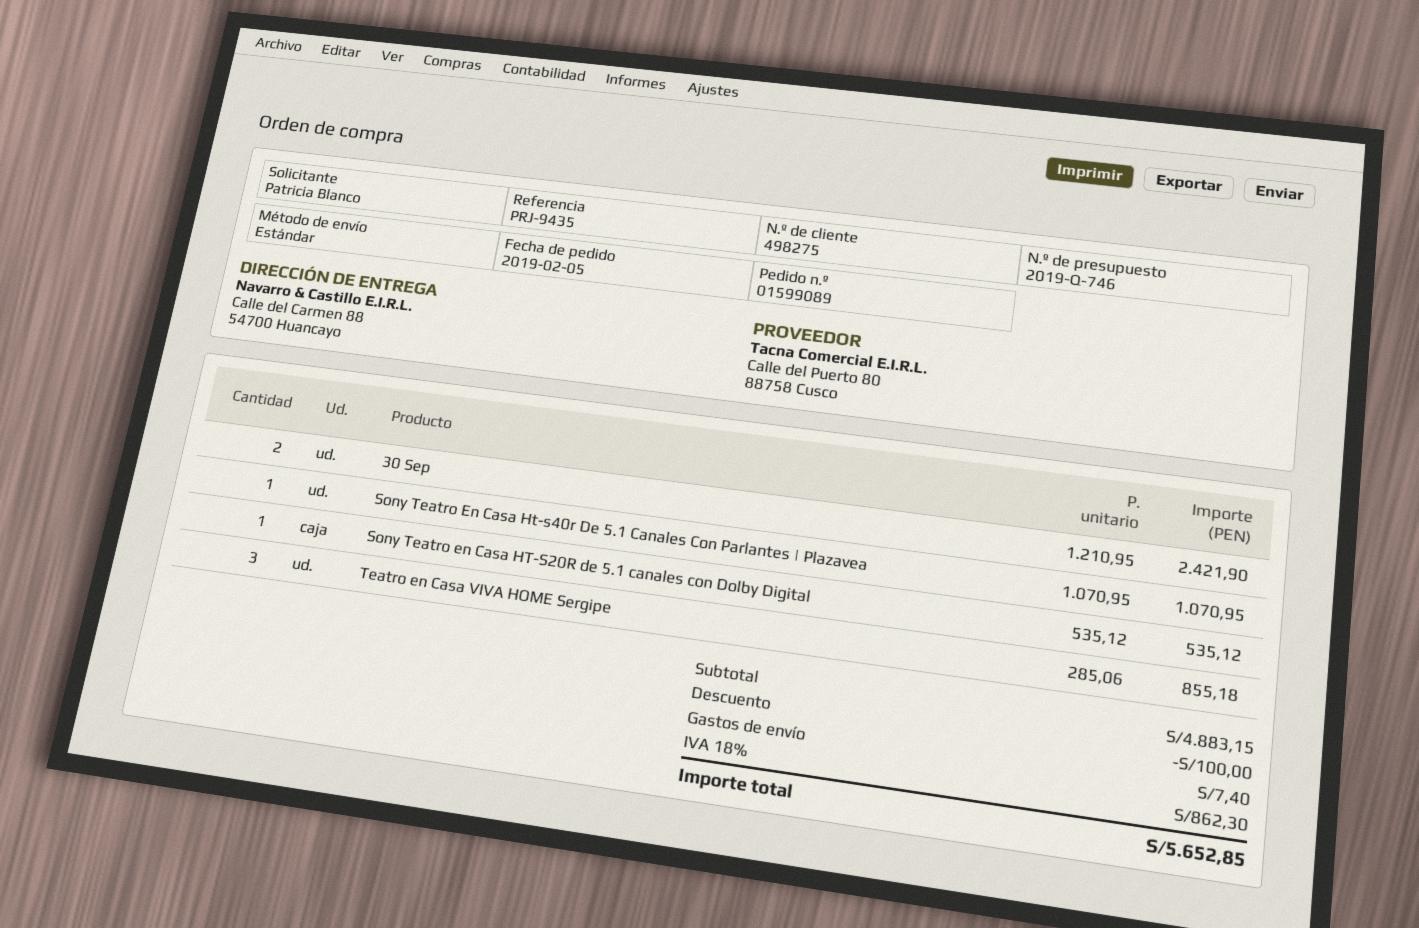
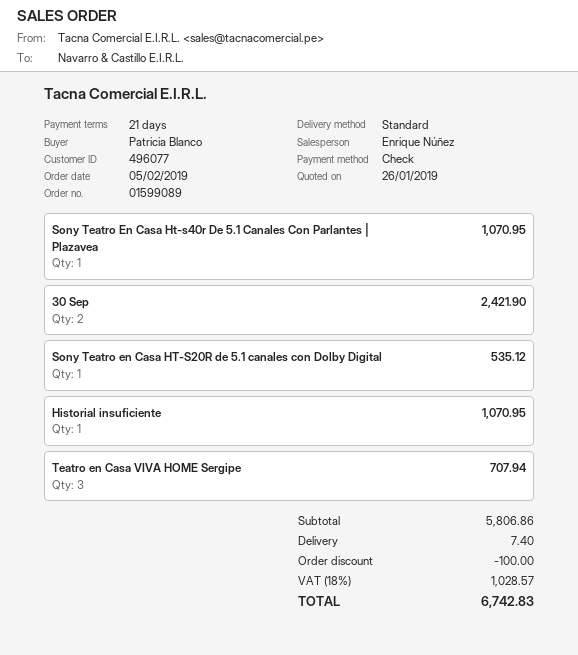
customer number: 498275 -> 496077
Teatro en Casa VIVA HOME Sergipe: 3 for 855.18 -> 3 for 707.94
Historial insuficiente: none -> 1 for 1070.95
subtotal: 4883.15 -> 5806.86
tax: 18% = 862.30 -> 18% = 1028.57
total: 5652.85 -> 6742.83

